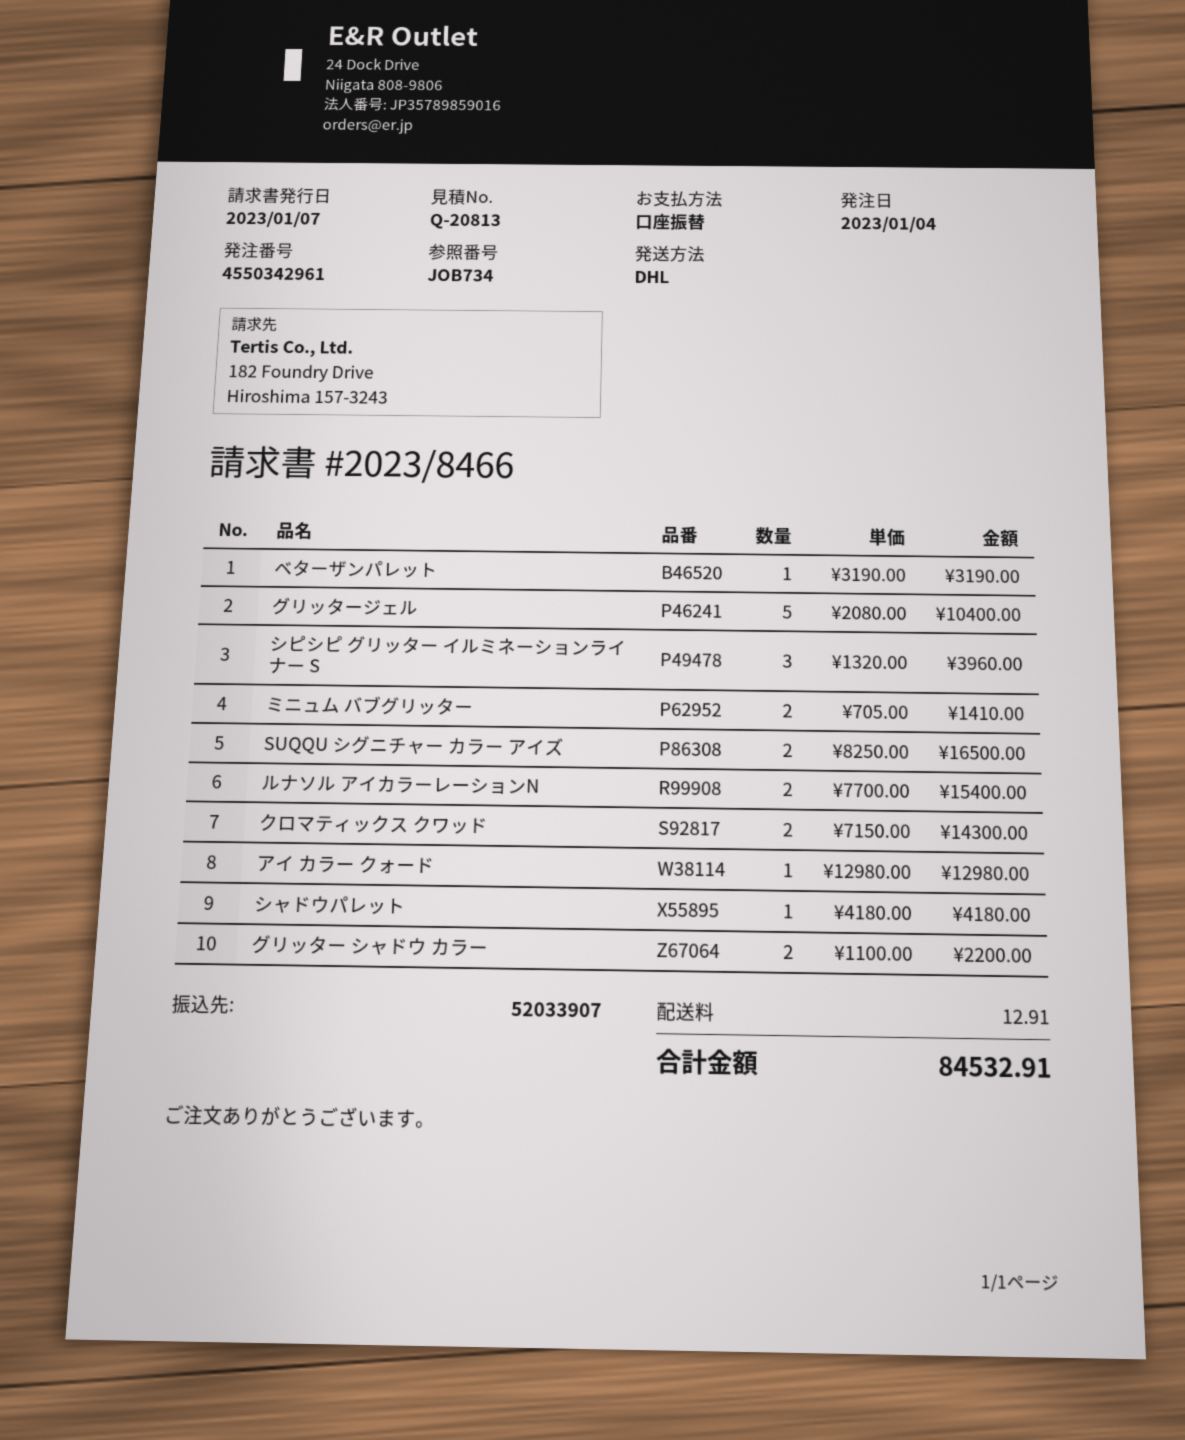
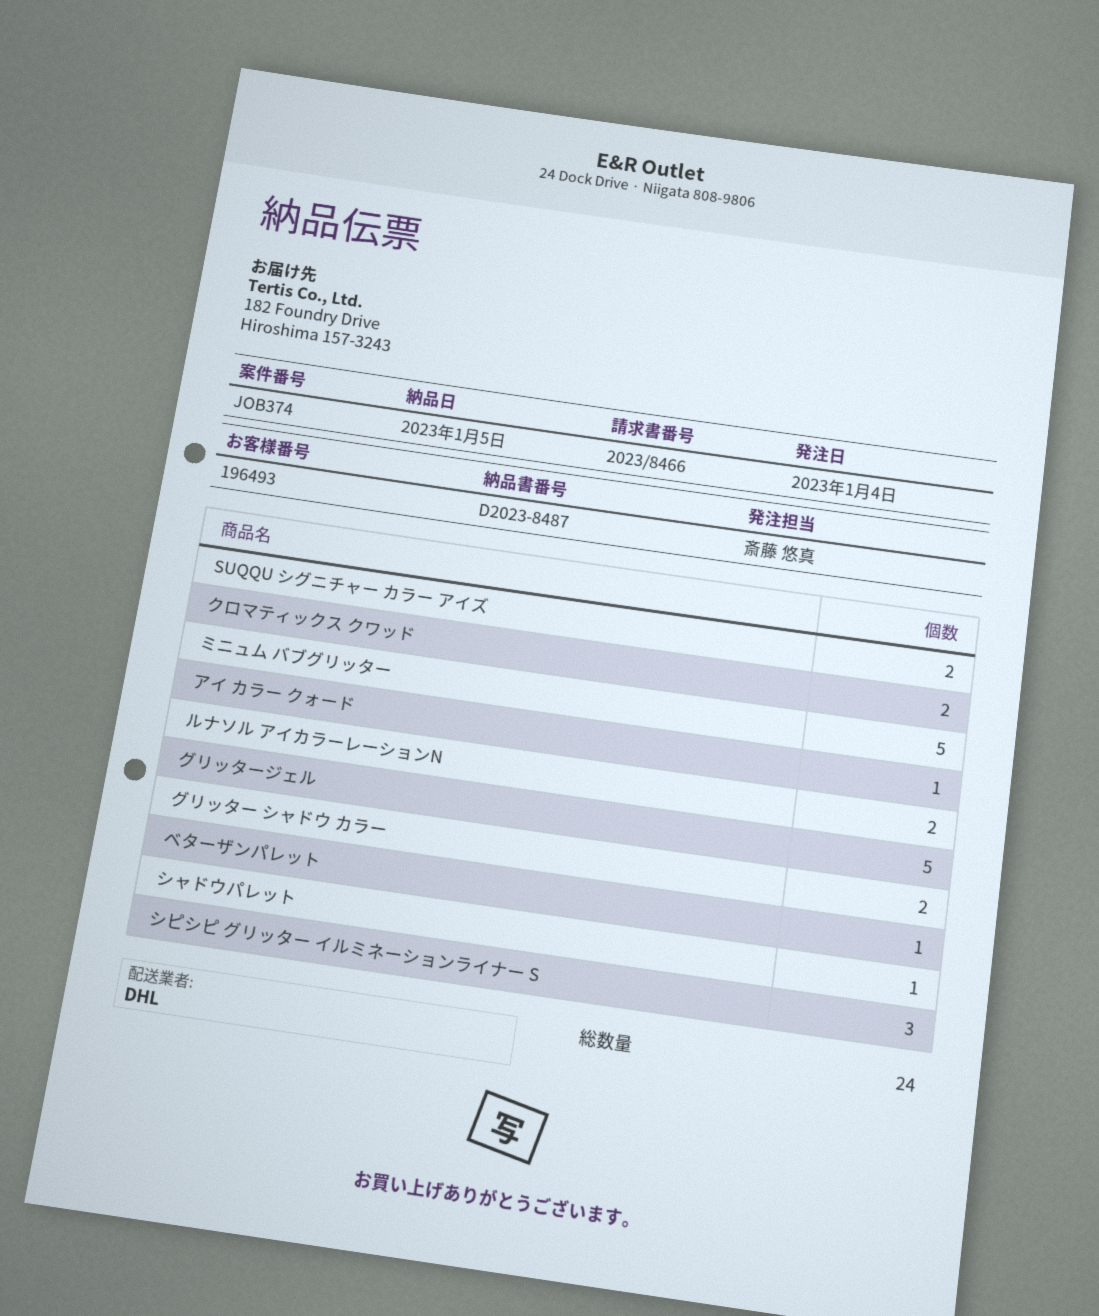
reference: JOB734 -> JOB374
ミニュム バブグリッター: 2 -> 5

